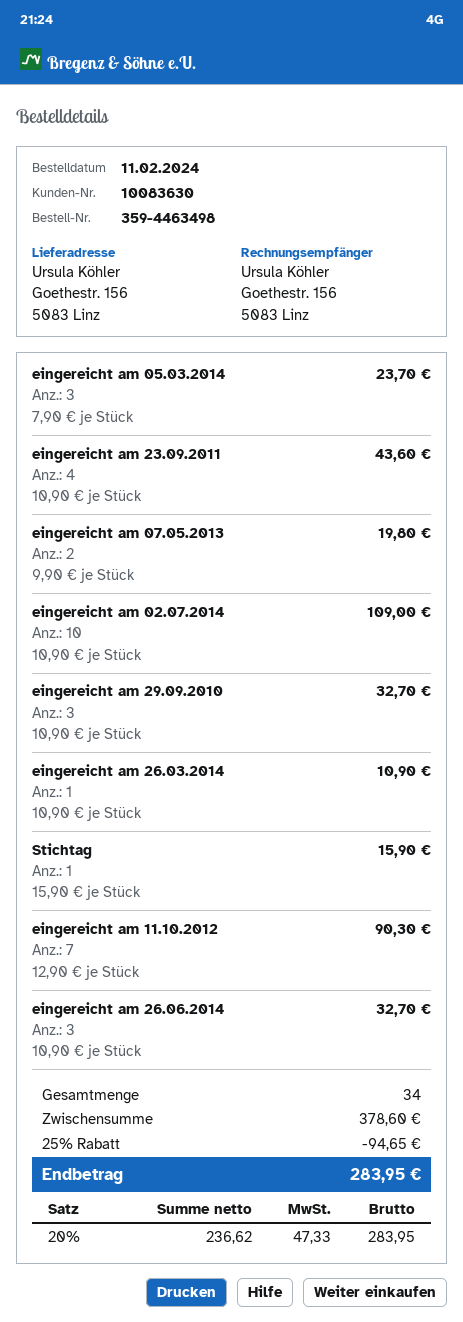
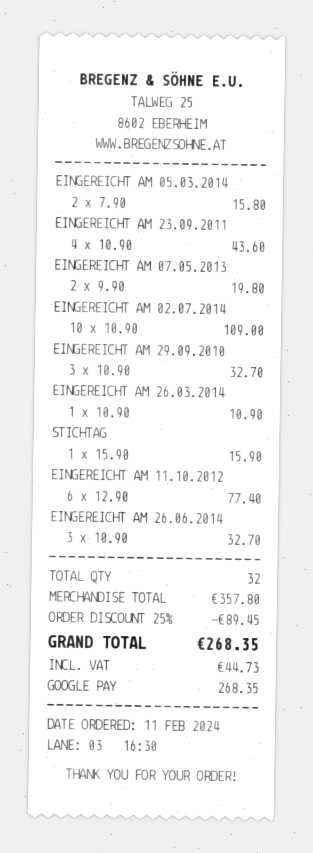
eingereicht am 05.03.2014: 3 x 7.90 = 23.70 -> 2 x 7.90 = 15.80
eingereicht am 11.10.2012: 7 x 12.90 = 90.30 -> 6 x 12.90 = 77.40
total quantity: 34 -> 32
subtotal: 378.60 -> 357.80
discount: 25% = 94.65 -> 25% = 89.45
tax: 47.33 -> 44.73
total: 283.95 -> 268.35

